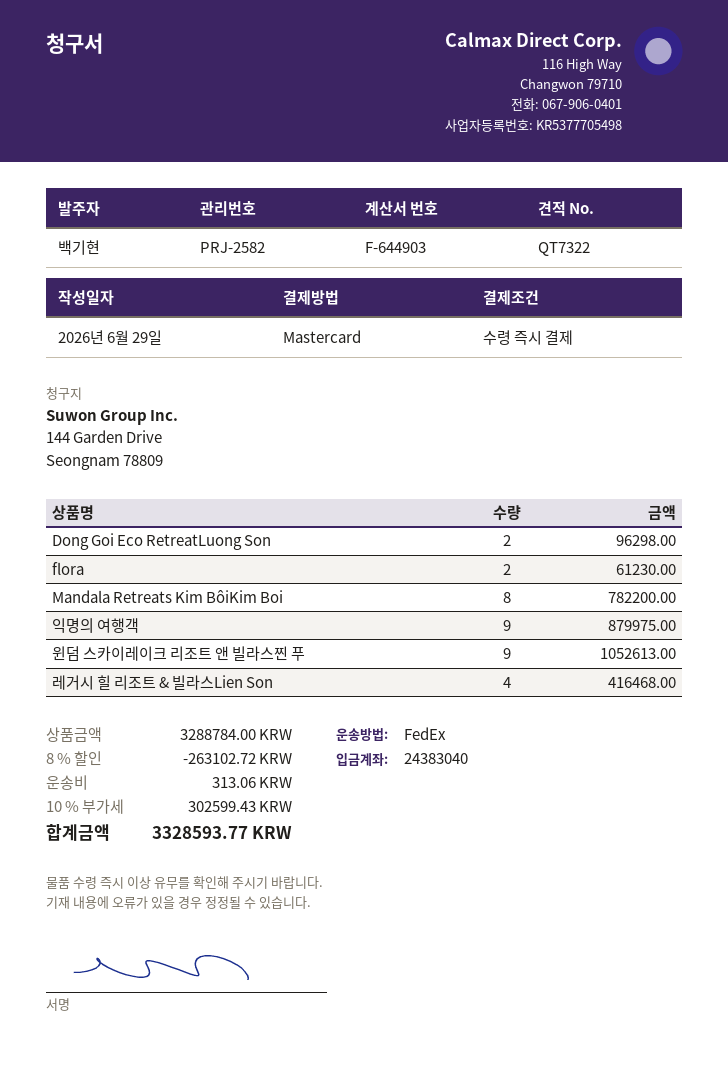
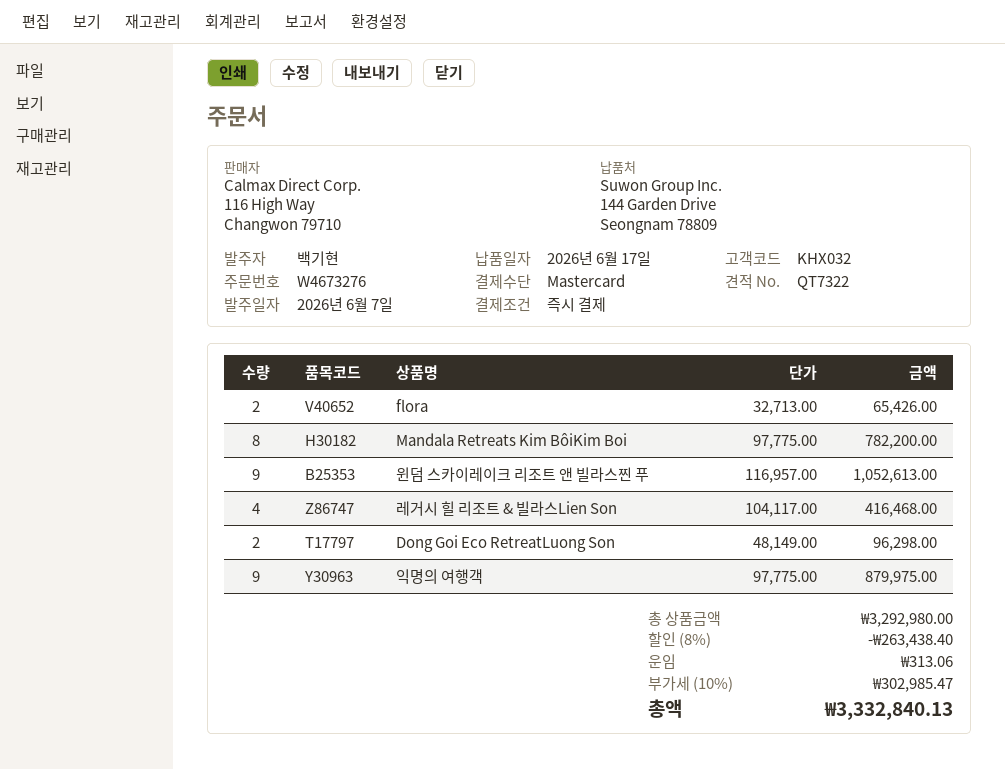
flora: 2 for 61230.00 -> 2 for 65426.00
subtotal: 3288784.00 -> 3292980.00
discount: 8% = 263102.72 -> 8% = 263438.40
tax: 10% = 302599.43 -> 10% = 302985.47
total: 3328593.77 -> 3332840.13

